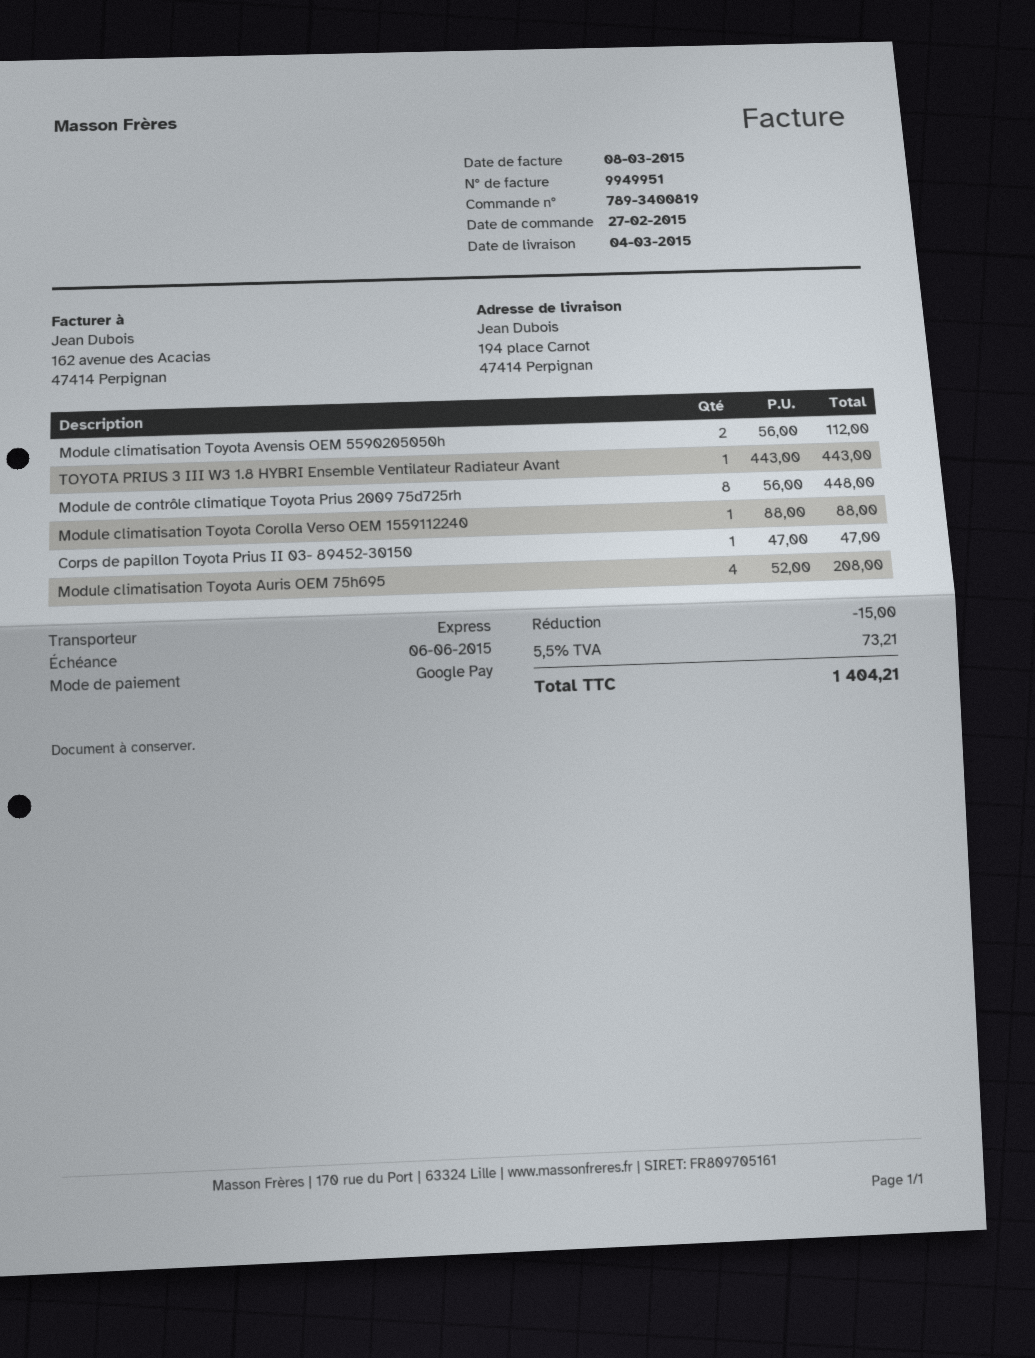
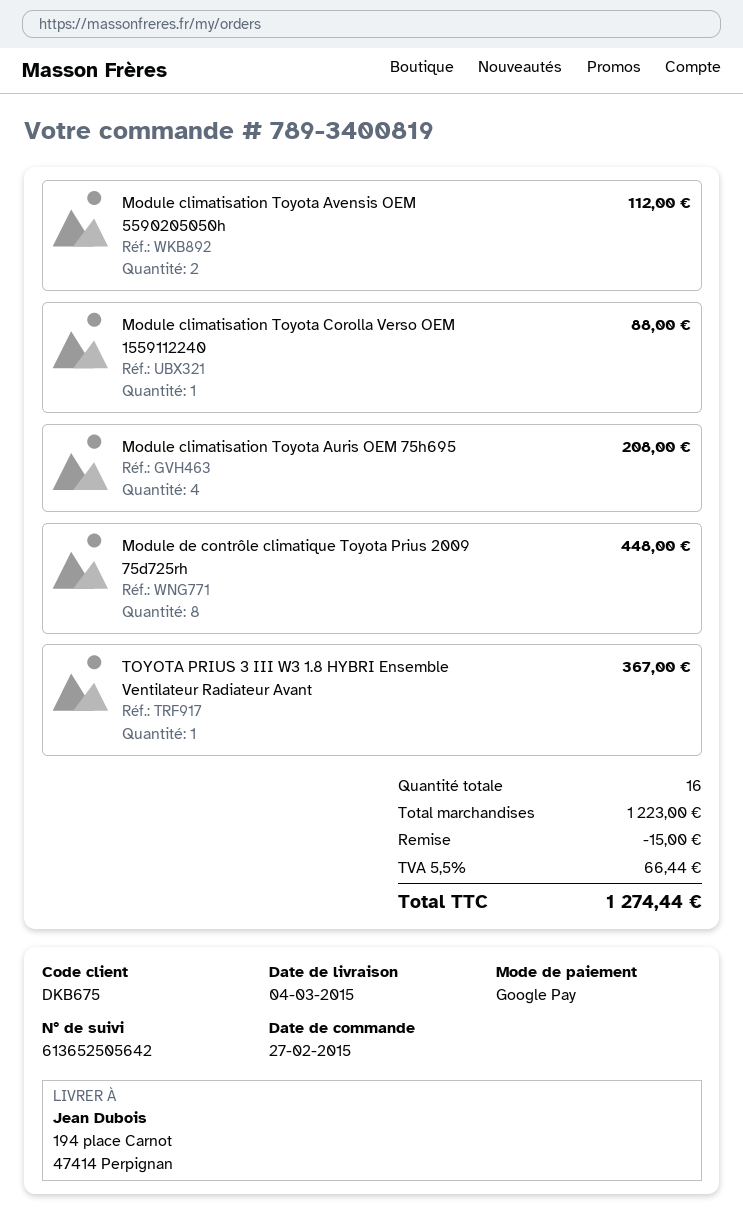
TOYOTA PRIUS 3 III W3 1.8 HYBRI Ensemble Ventilateur Radiateur Avant: 1 for 443.00 -> 1 for 367.00
Corps de papillon Toyota Prius II 03- 89452-30150: 1 for 47.00 -> none
tax: 5.5% = 73.21 -> 5.5% = 66.44
total: 1404.21 -> 1274.44

